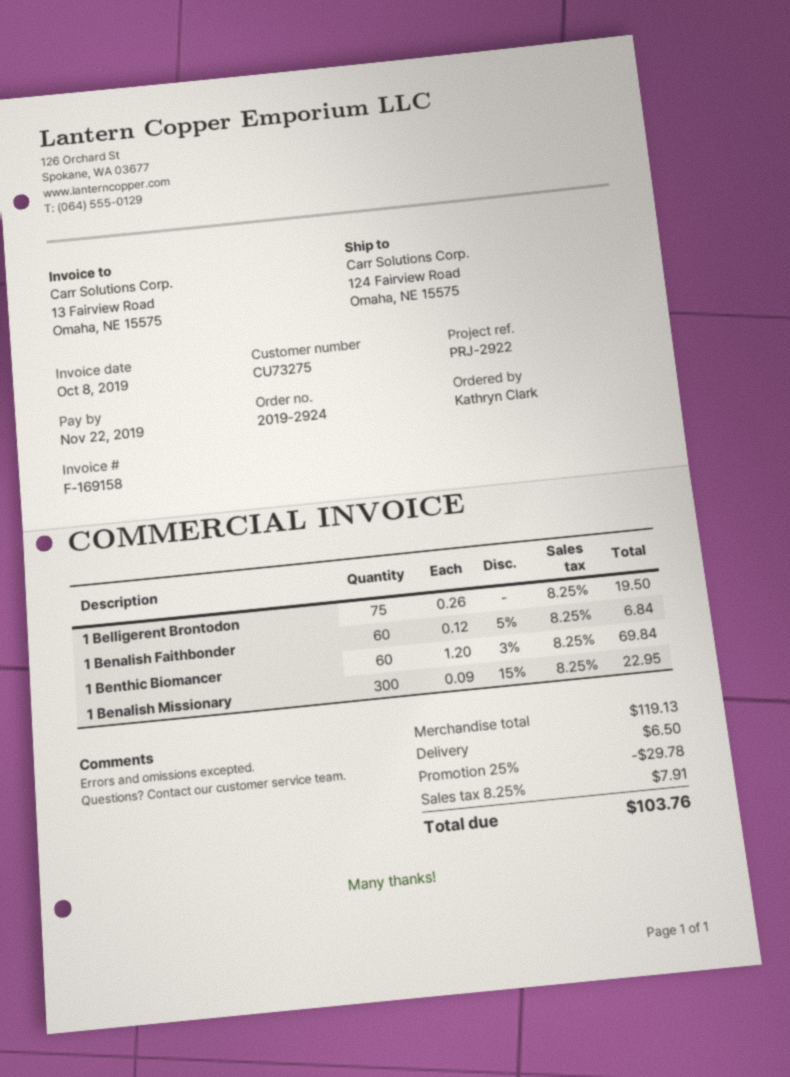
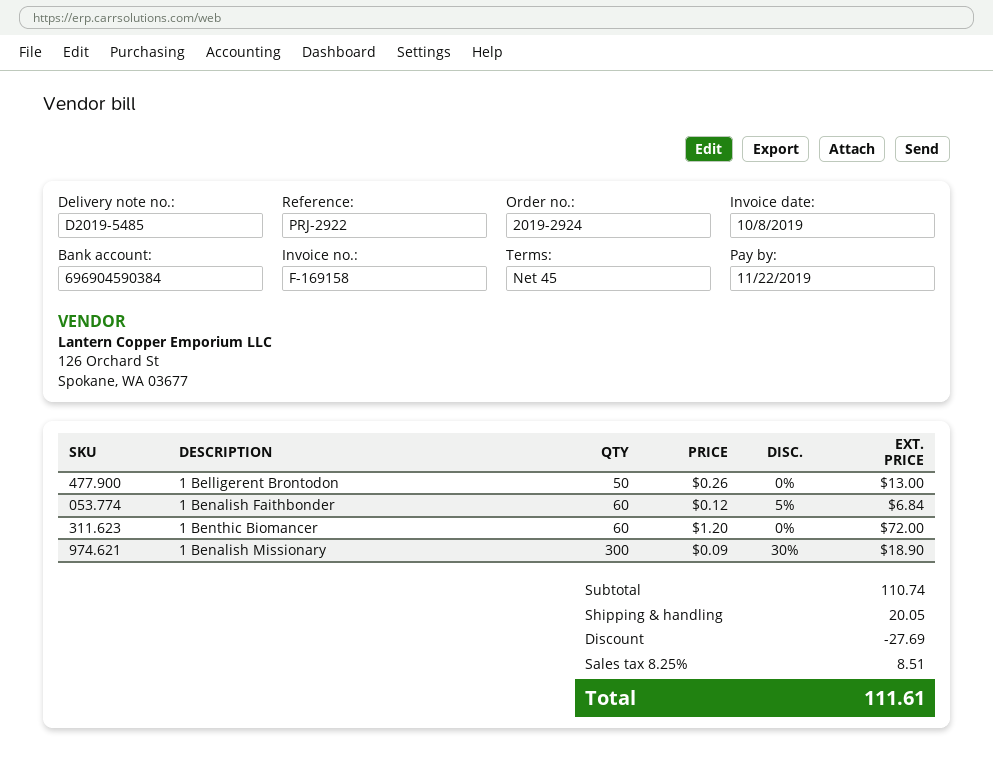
1 Belligerent Brontodon: 75 x 0.26 = 19.50 -> 50 x 0.26 = 13.00
1 Benthic Biomancer: 60 x 1.20 - 3% = 69.84 -> 60 x 1.20 = 72.00
1 Benalish Missionary: 300 x 0.09 - 15% = 22.95 -> 300 x 0.09 - 30% = 18.90
subtotal: 119.13 -> 110.74
discount: 29.78 -> 27.69
shipping: 6.50 -> 20.05
tax: 8.25% = 7.91 -> 8.25% = 8.51
total: 103.76 -> 111.61

